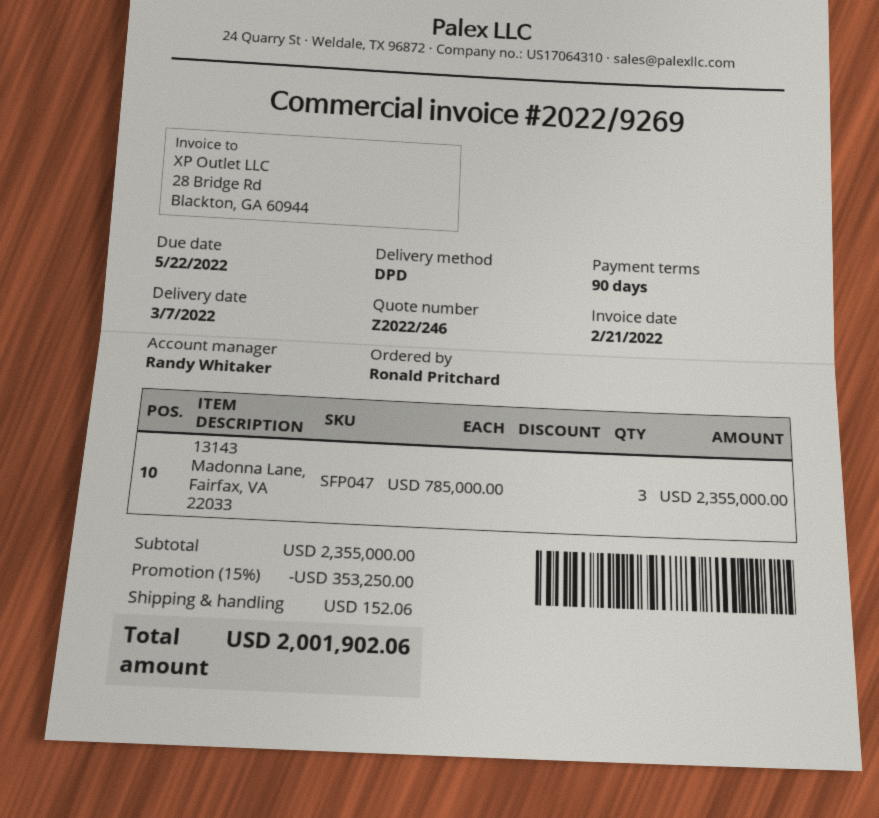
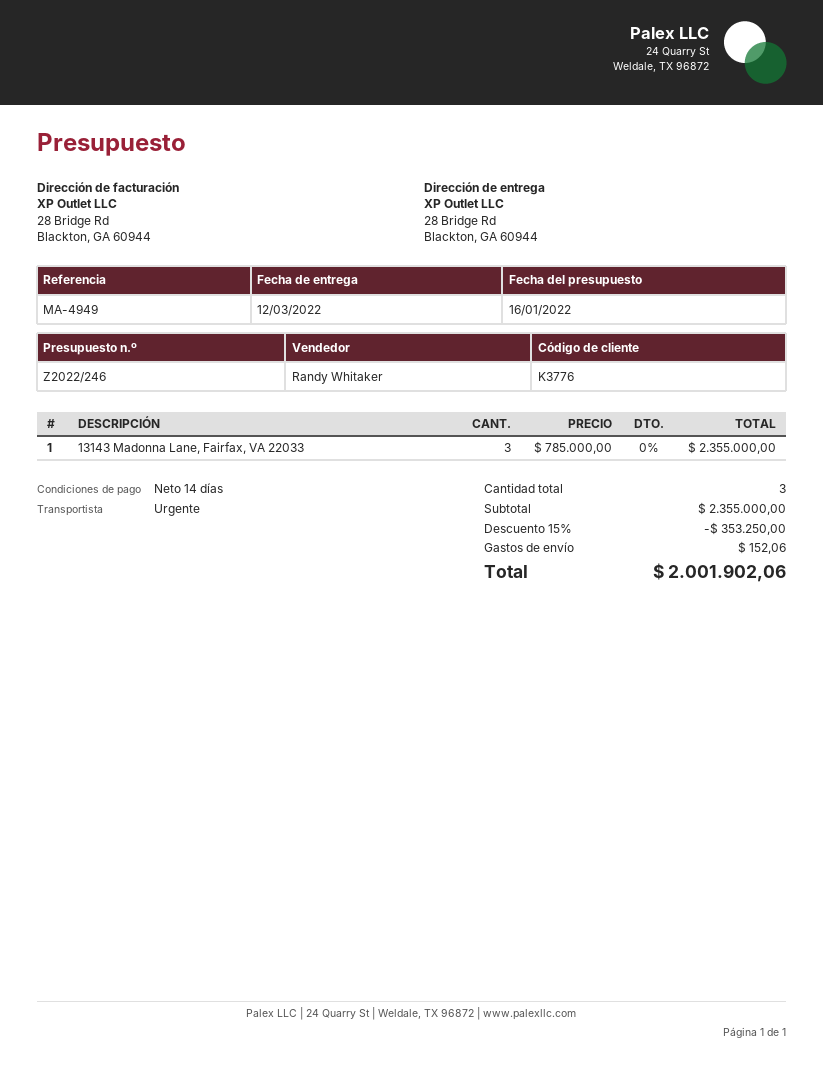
delivery date: 2022-03-07 -> 2022-03-12
payment terms: 90 days -> 14 days
shipping method: DPD -> express

